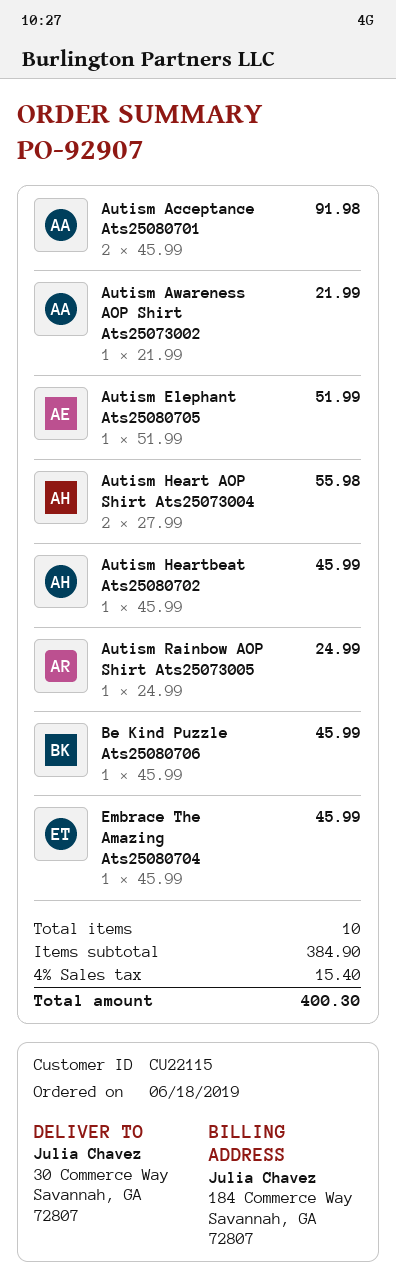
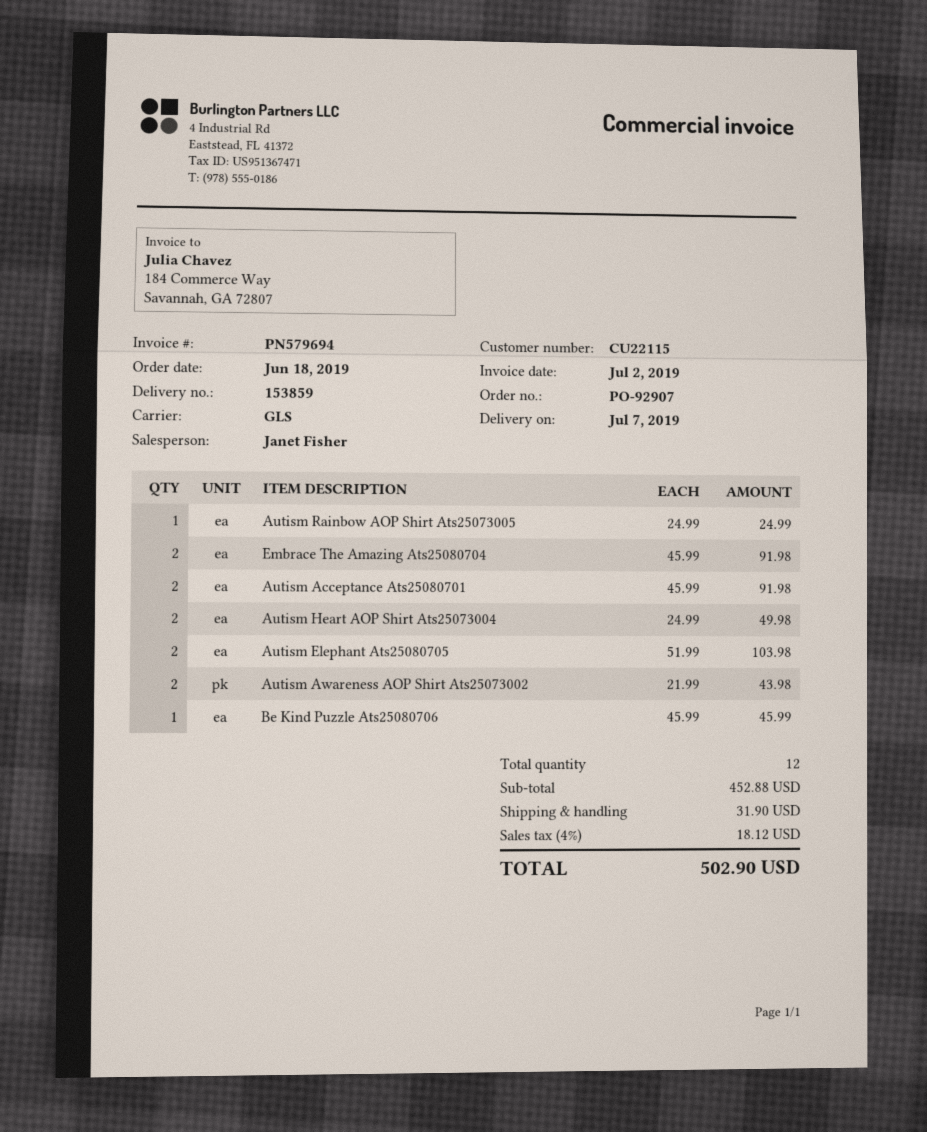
Autism Awareness AOP Shirt Ats25073002: 1 x 21.99 = 21.99 -> 2 x 21.99 = 43.98
Autism Elephant Ats25080705: 1 x 51.99 = 51.99 -> 2 x 51.99 = 103.98
Autism Heart AOP Shirt Ats25073004: 2 x 27.99 = 55.98 -> 2 x 24.99 = 49.98
Autism Heartbeat Ats25080702: 1 x 45.99 = 45.99 -> none
Embrace The Amazing Ats25080704: 1 x 45.99 = 45.99 -> 2 x 45.99 = 91.98
total quantity: 10 -> 12
subtotal: 384.90 -> 452.88
shipping: none -> 31.90
tax: 4% = 15.40 -> 4% = 18.12
total: 400.30 -> 502.90

